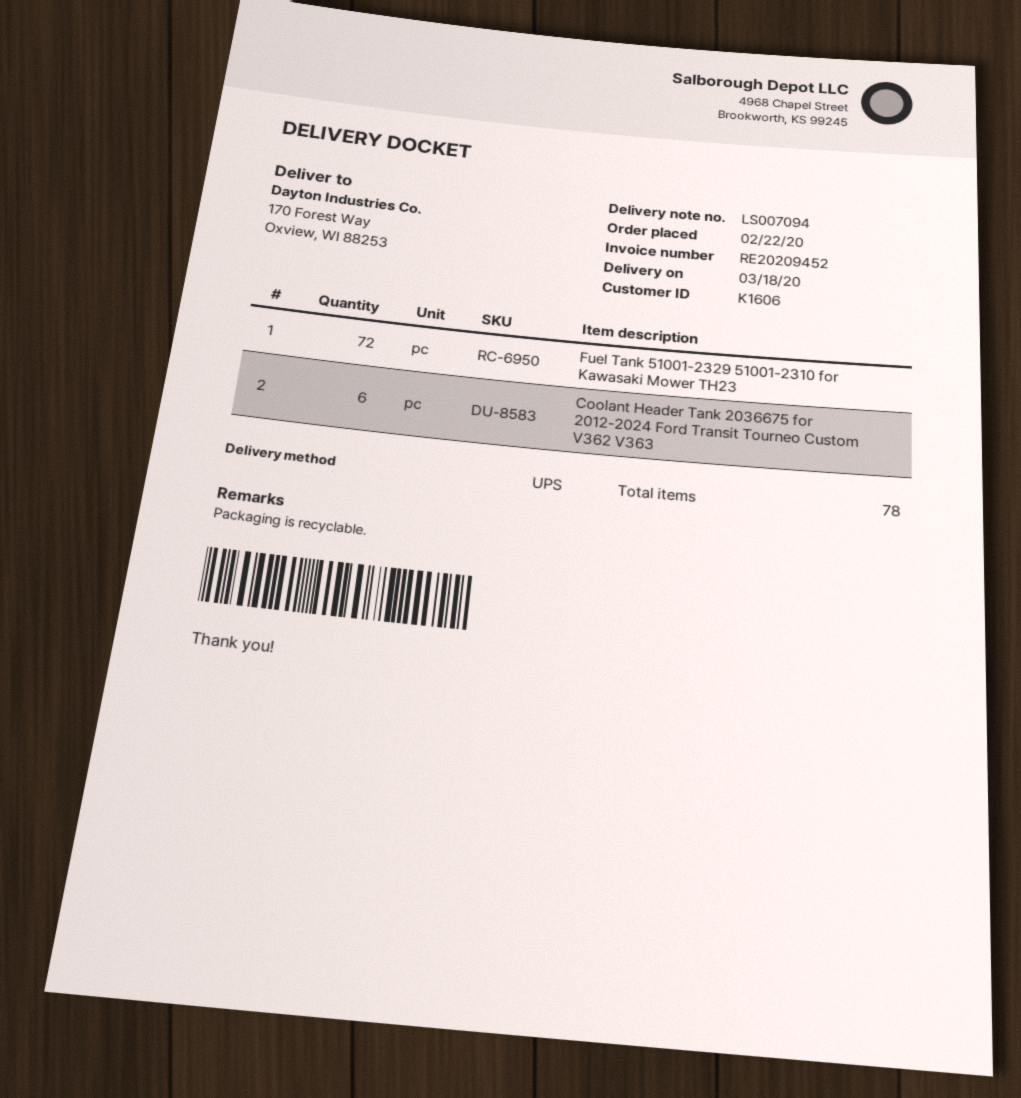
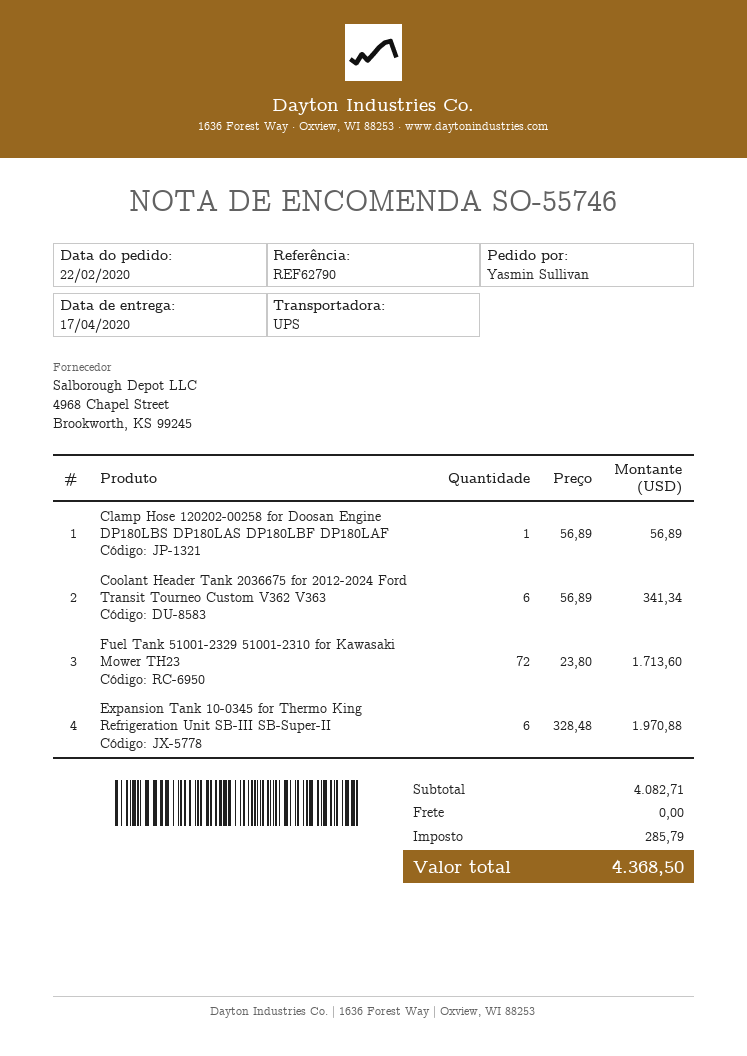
delivery date: 2020-03-18 -> 2020-04-17
Clamp Hose 120202-00258 for Doosan Engine DP180LBS DP180LAS DP180LBF DP180LAF: none -> 1
Expansion Tank 10-0345 for Thermo King Refrigeration Unit SB-III SB-Super-II: none -> 6

